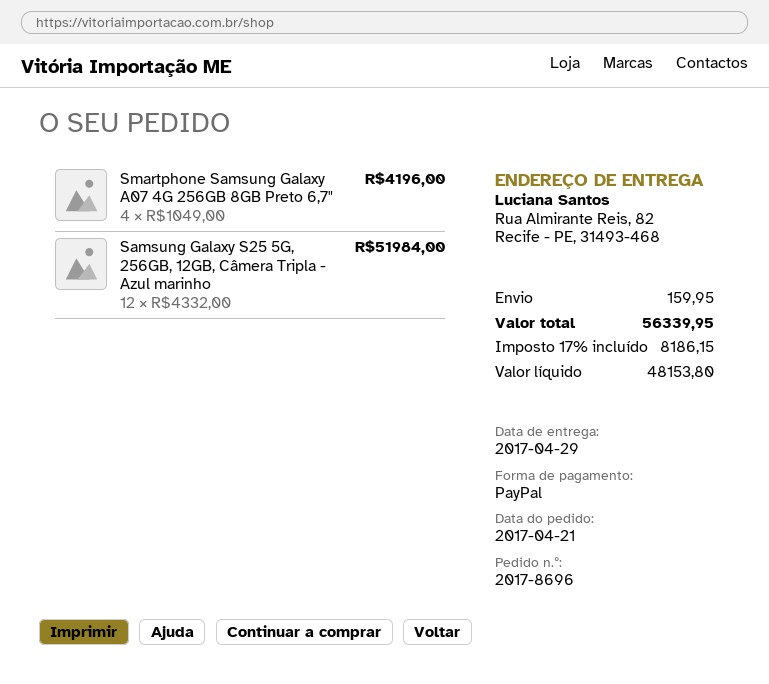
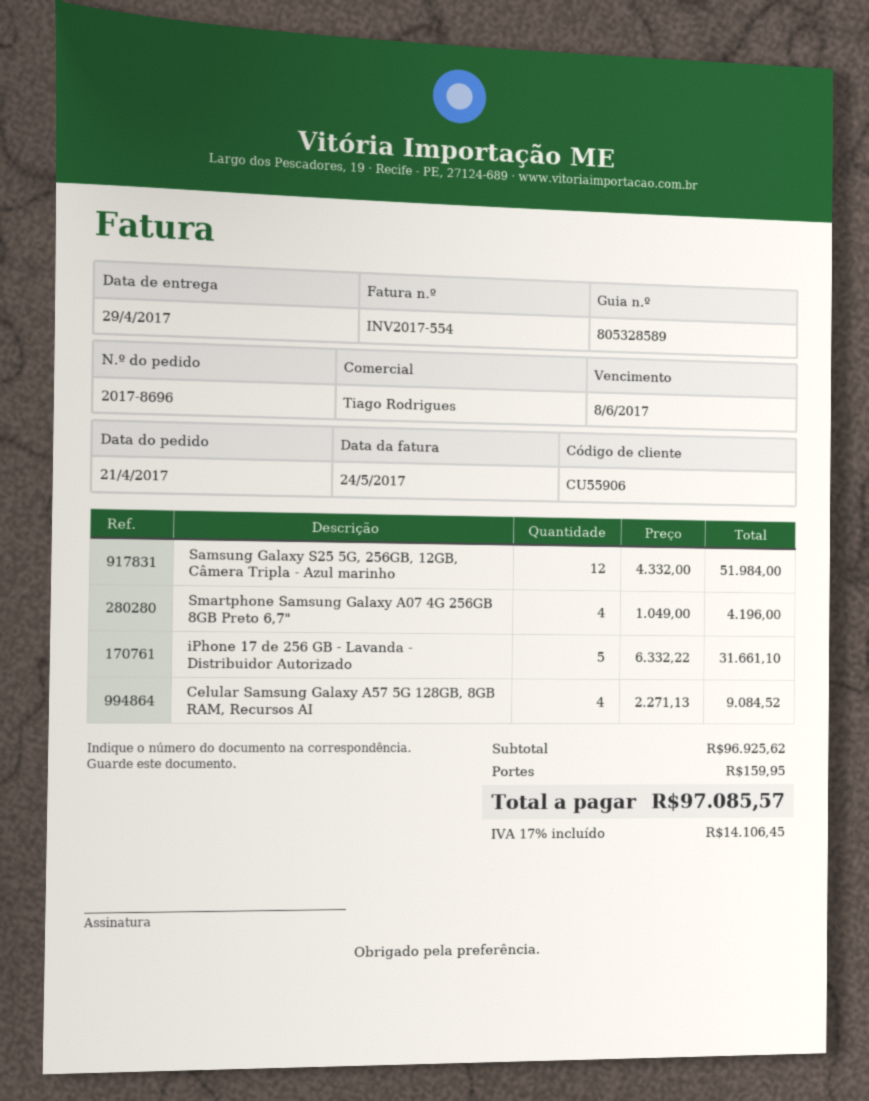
iPhone 17 de 256 GB - Lavanda - Distribuidor Autorizado: none -> 5 x 6332.22 = 31661.10
Celular Samsung Galaxy A57 5G 128GB, 8GB RAM, Recursos AI: none -> 4 x 2271.13 = 9084.52
tax: 17% = 8186.15 -> 17% = 14106.45
total: 56339.95 -> 97085.57

